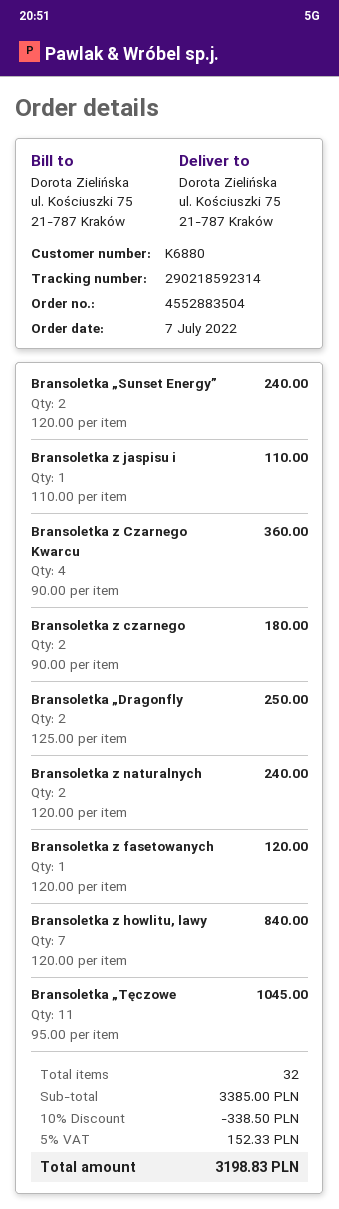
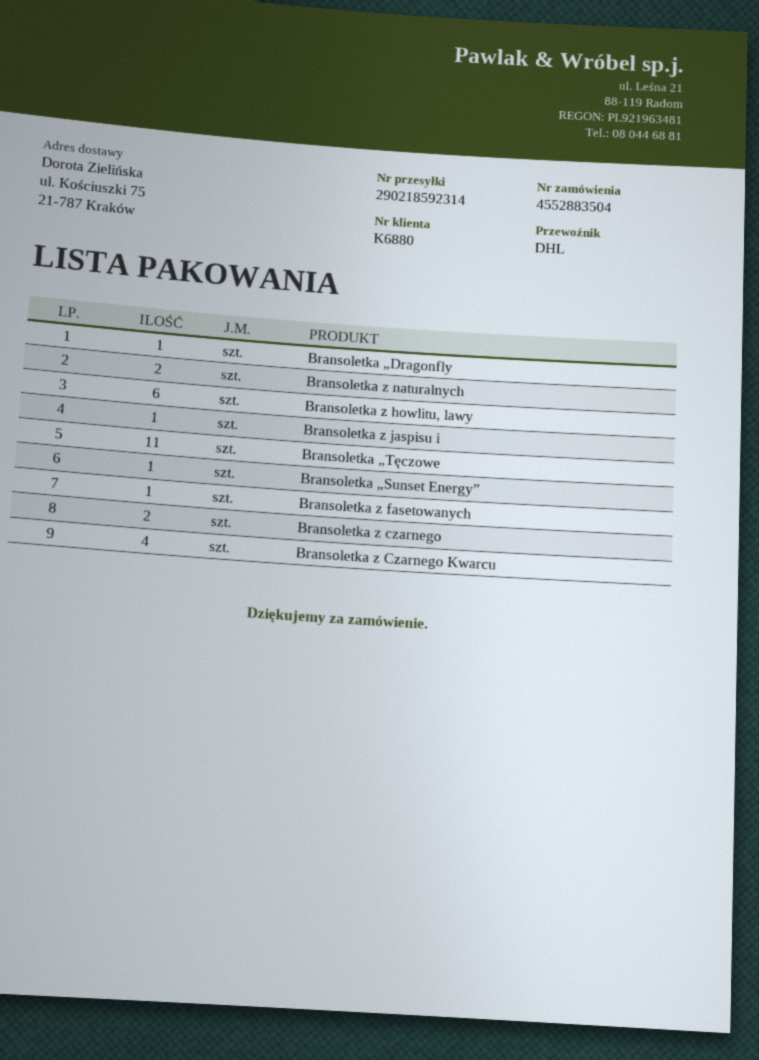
Bransoletka „Sunset Energy”: 2 -> 1
Bransoletka „Dragonfly: 2 -> 1
Bransoletka z howlitu, lawy: 7 -> 6

